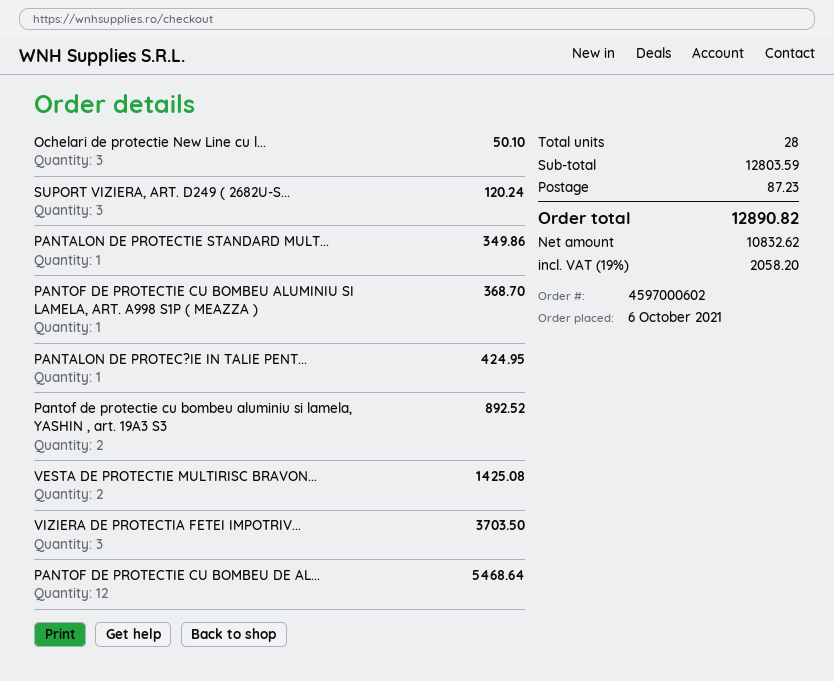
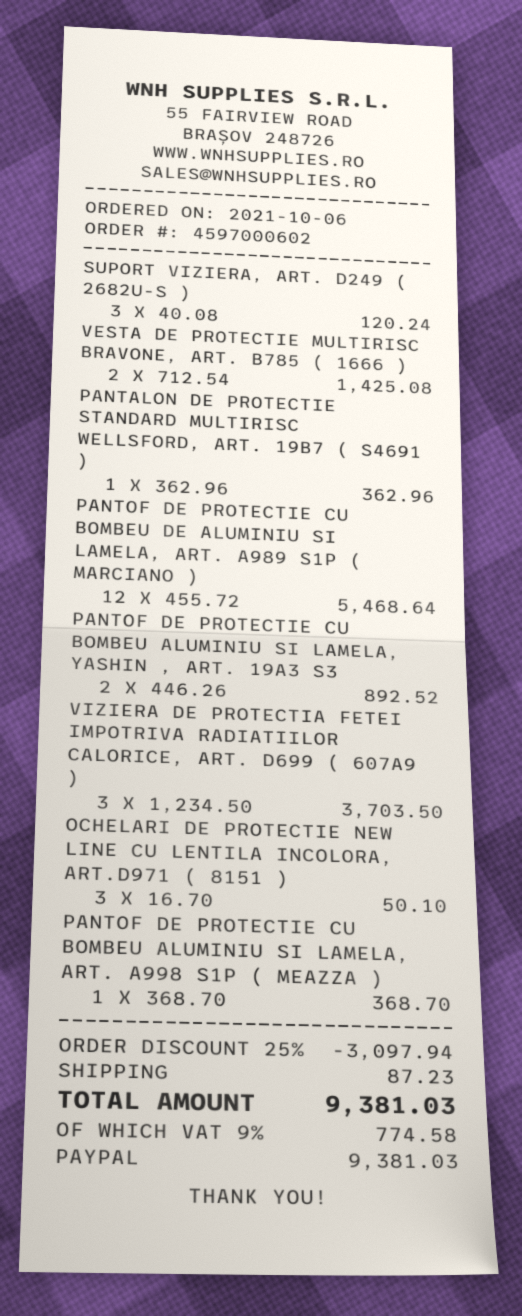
PANTALON DE PROTECTIE STANDARD MULT...: 1 for 349.86 -> 1 for 362.96
PANTALON DE PROTEC?IE IN TALIE PENT...: 1 for 424.95 -> none
discount: none -> 25% = 3097.94
tax: 19% = 2058.20 -> 9% = 774.58
total: 12890.82 -> 9381.03

